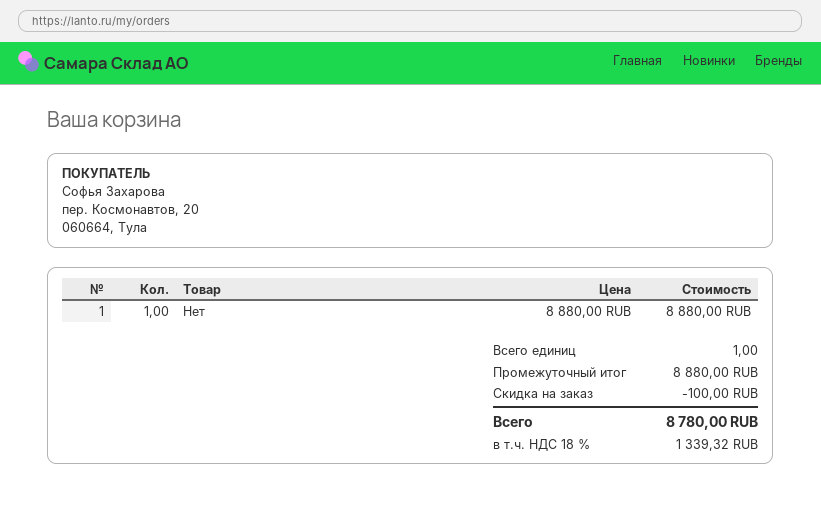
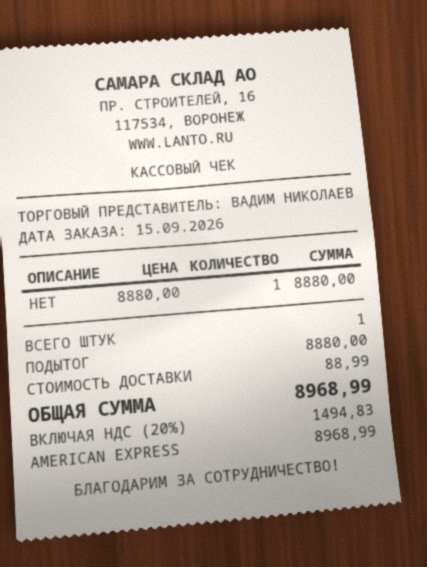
discount: 100.00 -> none
shipping: none -> 88.99
tax: 18% = 1339.32 -> 20% = 1494.83
total: 8780.00 -> 8968.99

